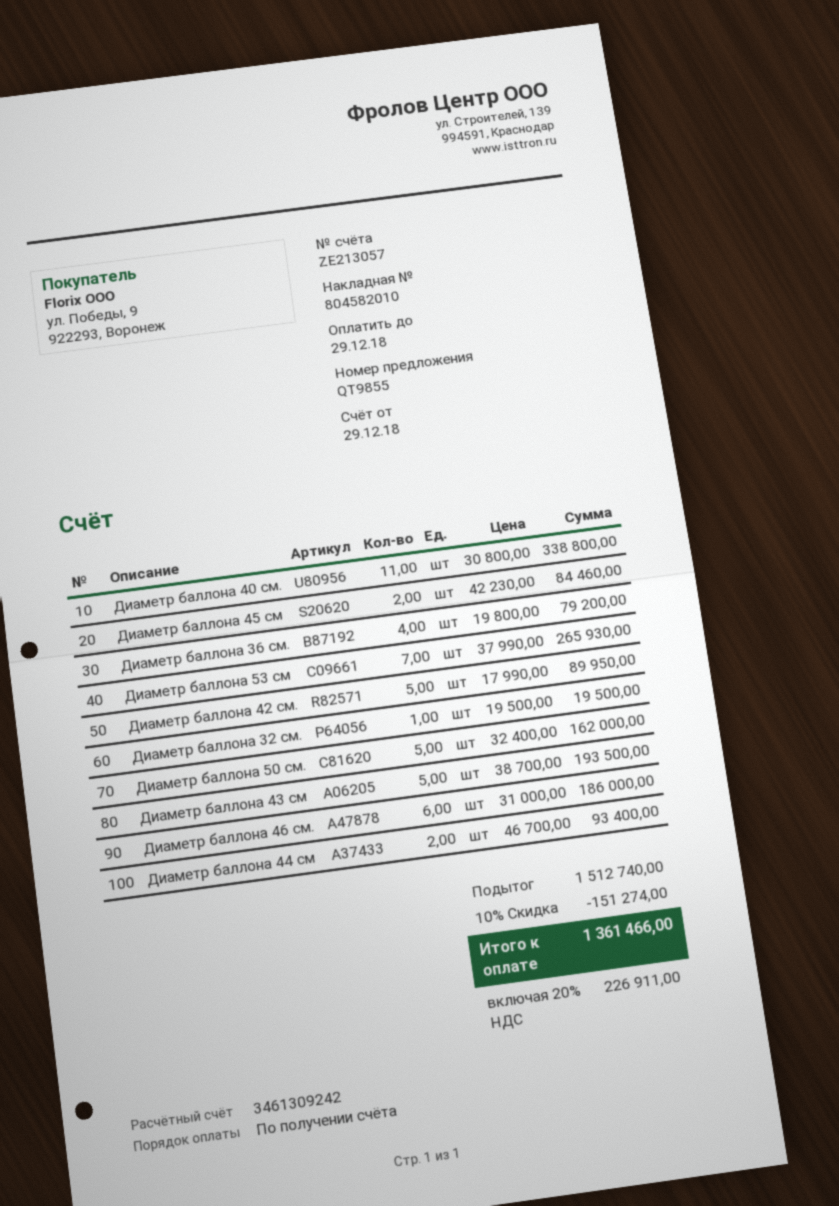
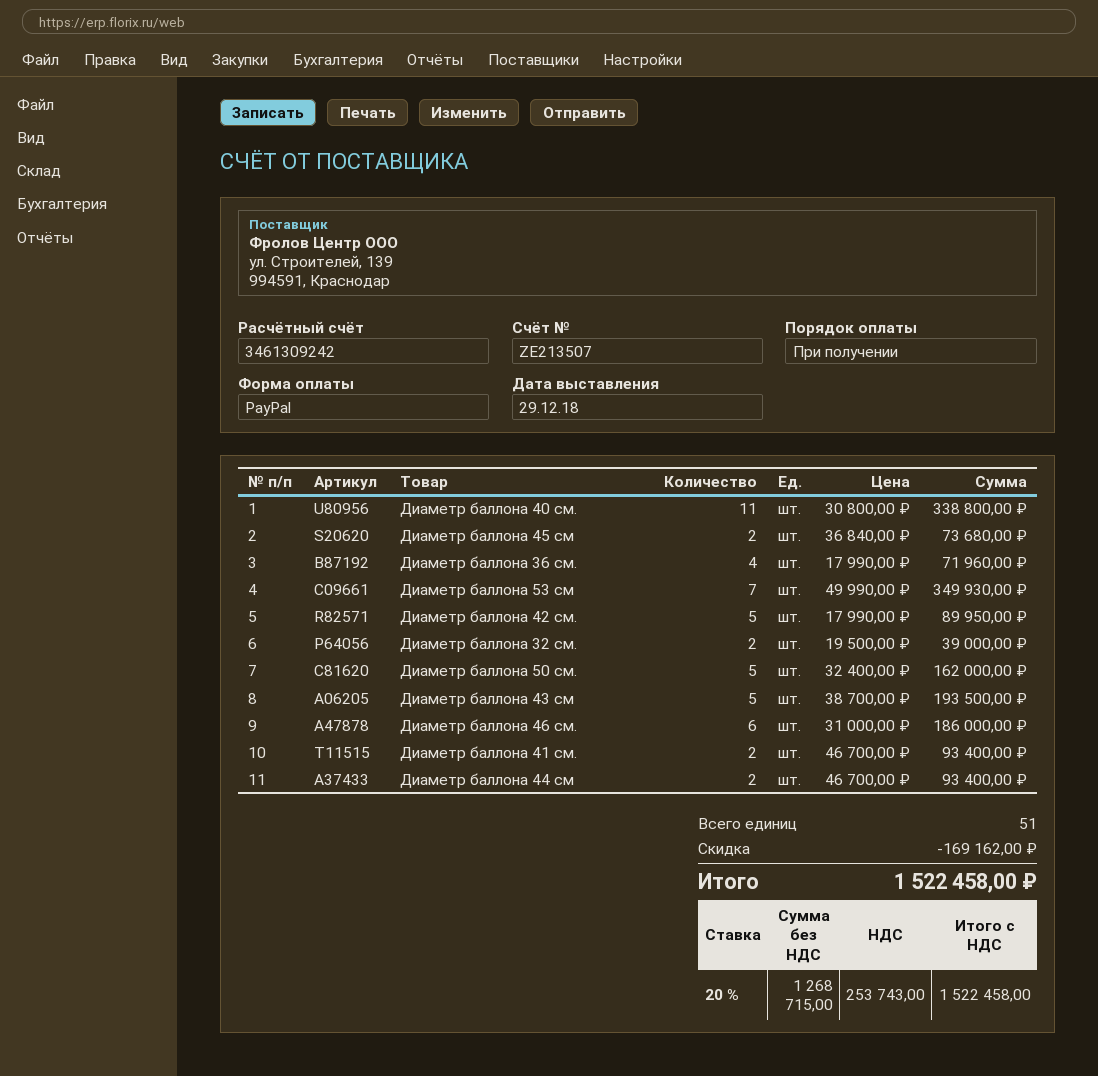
invoice number: ZE213057 -> ZE213507
Диаметр баллона 45 см: 2 x 42230.00 = 84460.00 -> 2 x 36840.00 = 73680.00
Диаметр баллона 36 см.: 4 x 19800.00 = 79200.00 -> 4 x 17990.00 = 71960.00
Диаметр баллона 53 см: 7 x 37990.00 = 265930.00 -> 7 x 49990.00 = 349930.00
Диаметр баллона 32 см.: 1 x 19500.00 = 19500.00 -> 2 x 19500.00 = 39000.00
Диаметр баллона 41 см.: none -> 2 x 46700.00 = 93400.00
discount: 151274.00 -> 169162.00
tax: 20% = 226911.00 -> 20% = 253743.00
total: 1361466.00 -> 1522458.00

